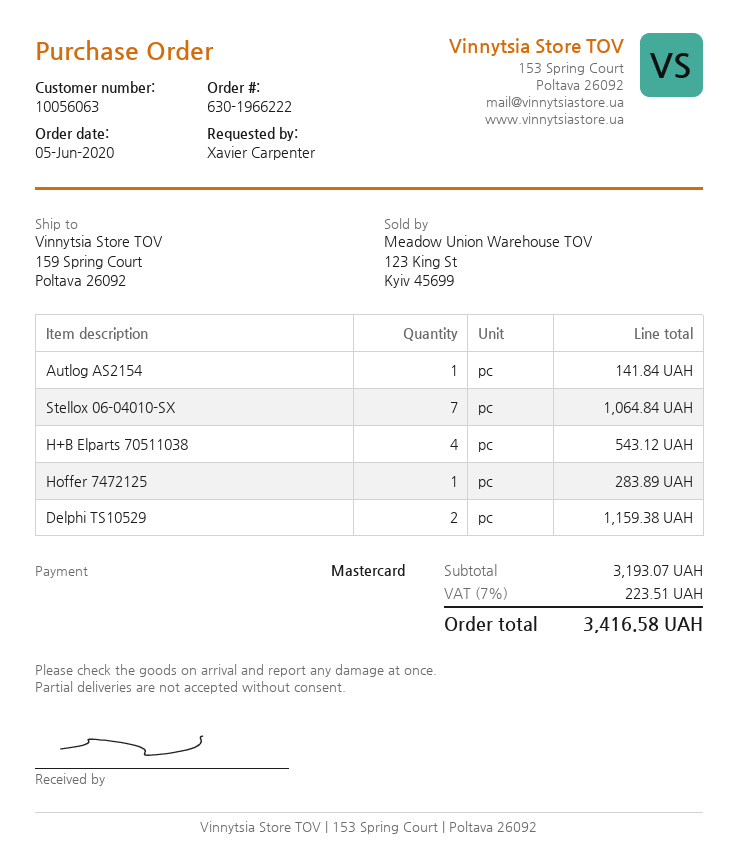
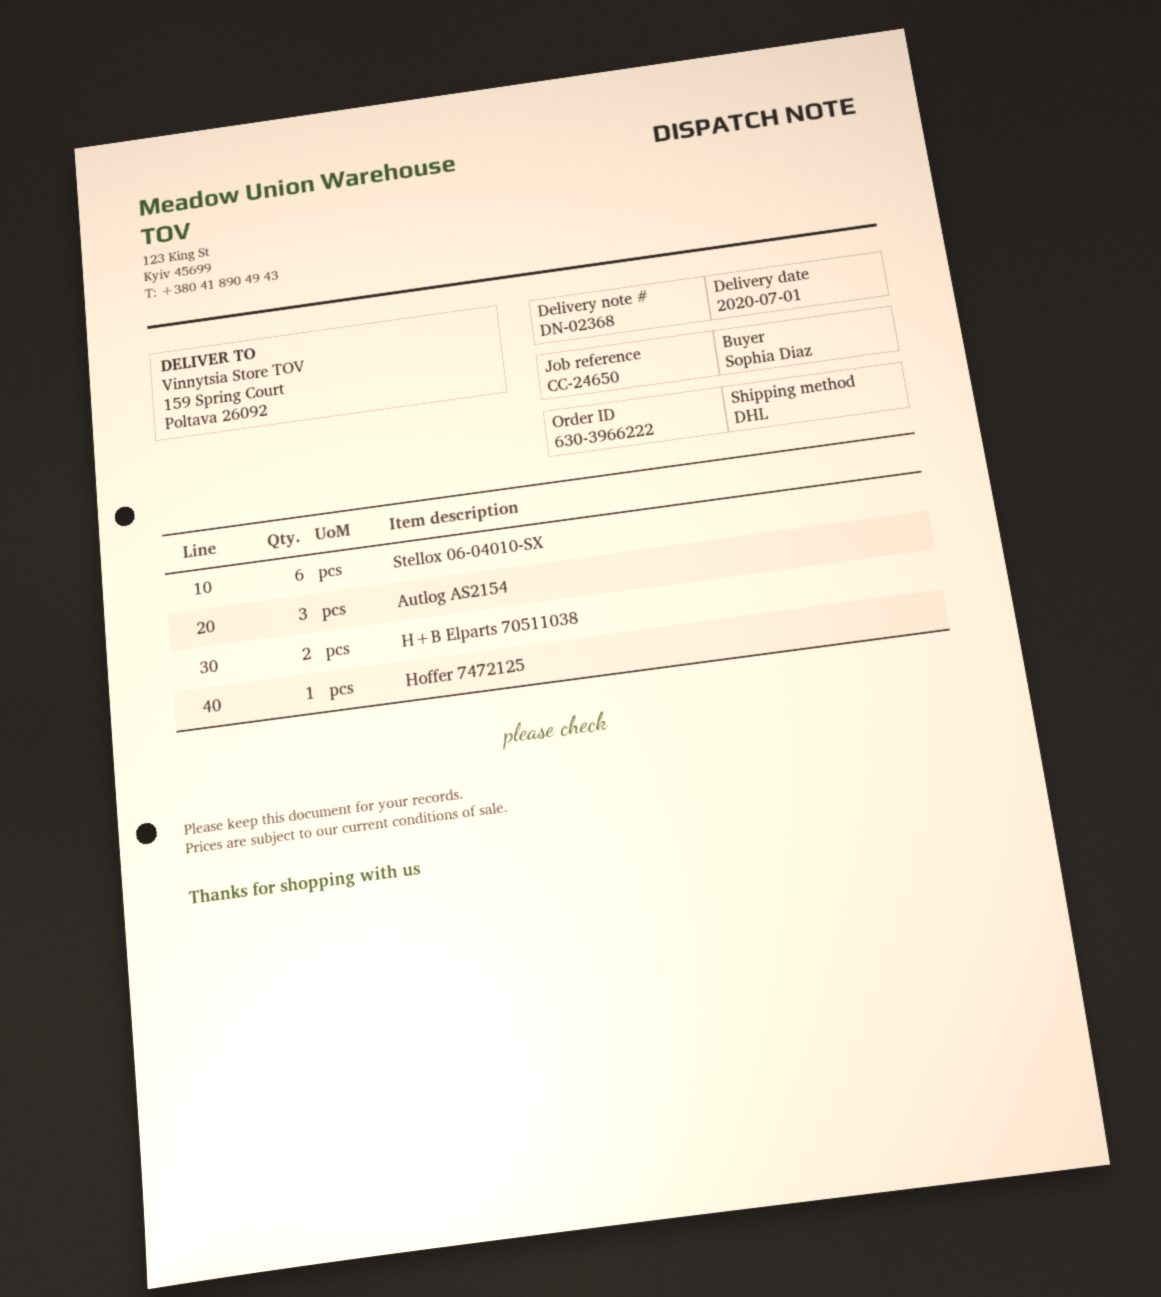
order number: 630-1966222 -> 630-3966222
ordered by: Xavier Carpenter -> Sophia Diaz
Autlog AS2154: 1 -> 3
Stellox 06-04010-SX: 7 -> 6
H+B Elparts 70511038: 4 -> 2
Delphi TS10529: 2 -> none

